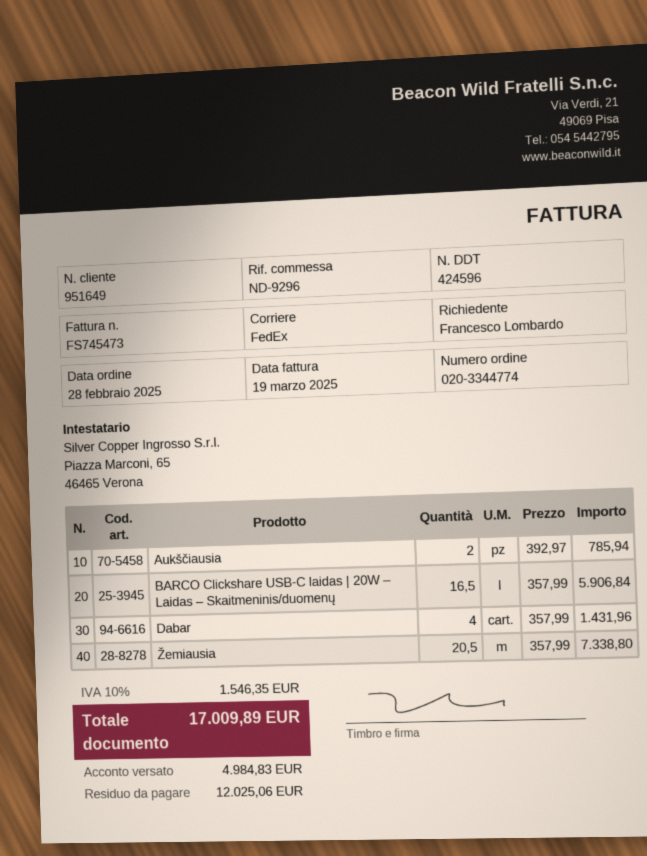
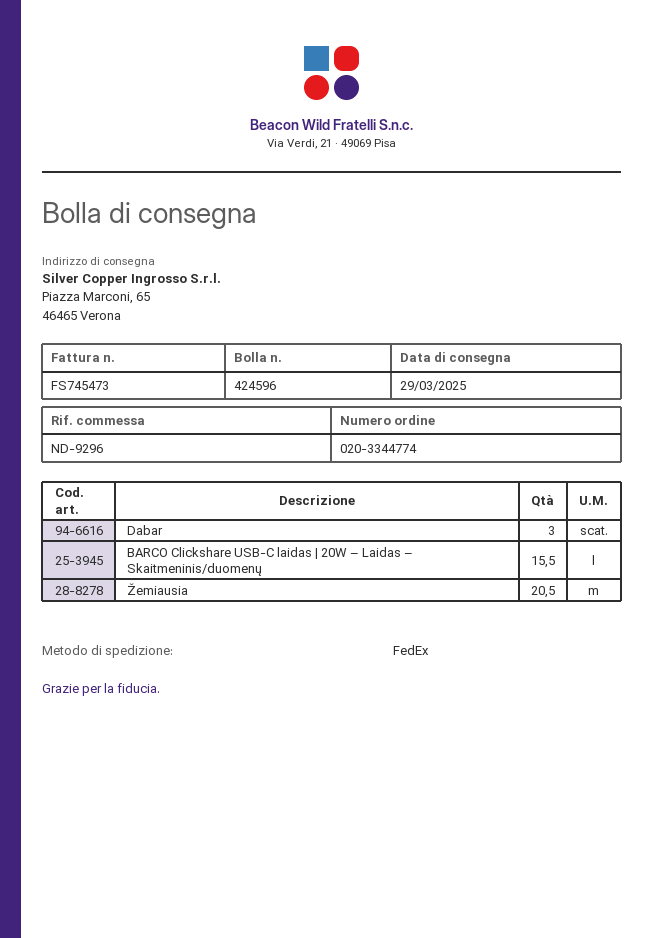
Aukščiausia: 2 -> none
BARCO Clickshare USB-C laidas | 20W – Laidas – Skaitmeninis/duomenų: 16.5 -> 15.5
Dabar: 4 -> 3

